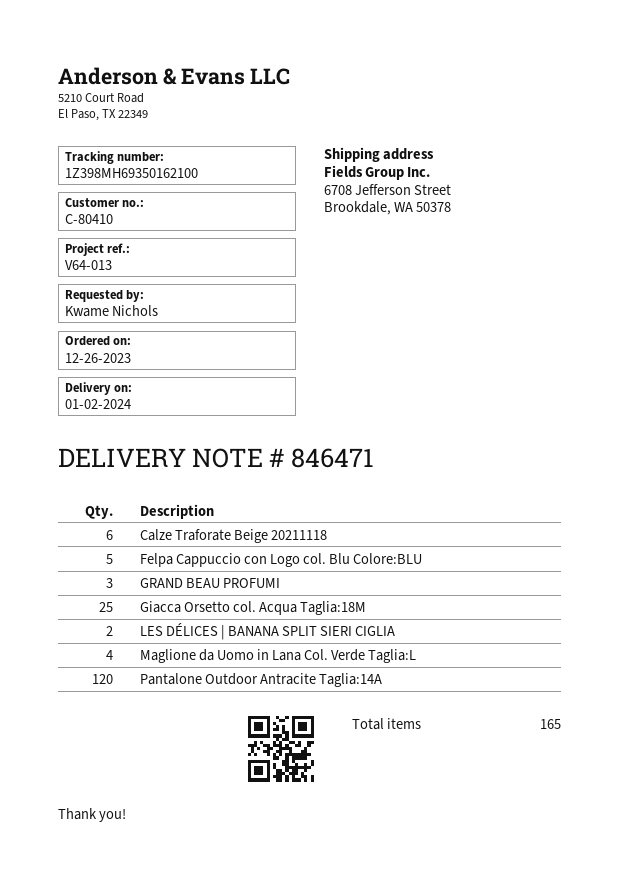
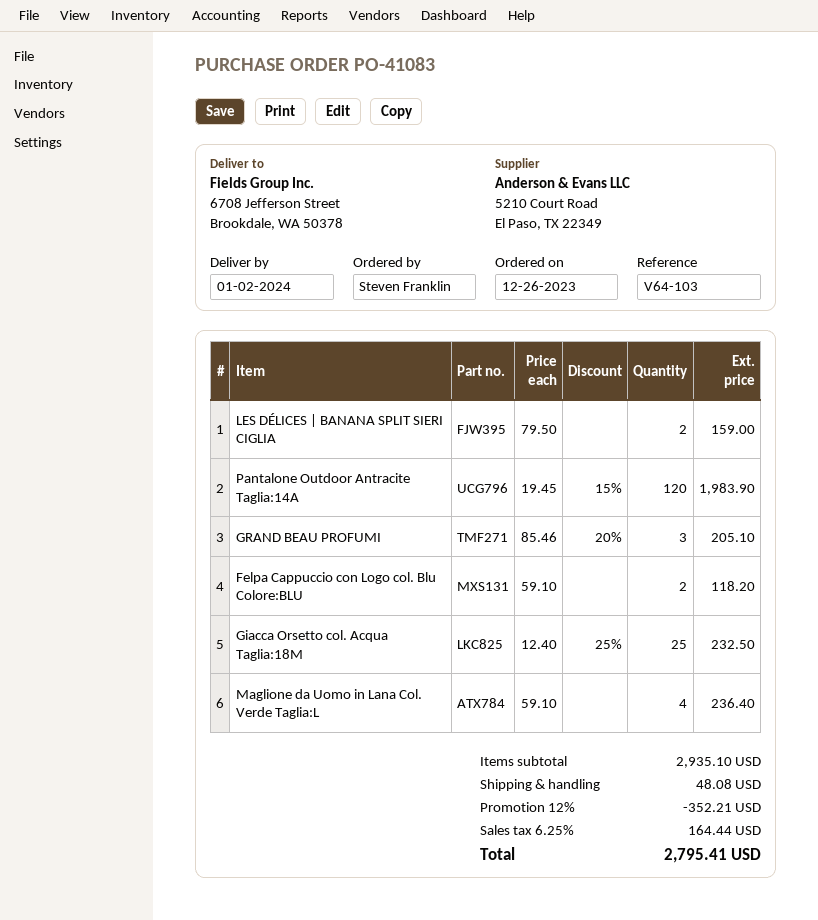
reference: V64-013 -> V64-103
ordered by: Kwame Nichols -> Steven Franklin
Calze Traforate Beige 20211118: 6 -> none
Felpa Cappuccio con Logo col. Blu Colore:BLU: 5 -> 2

